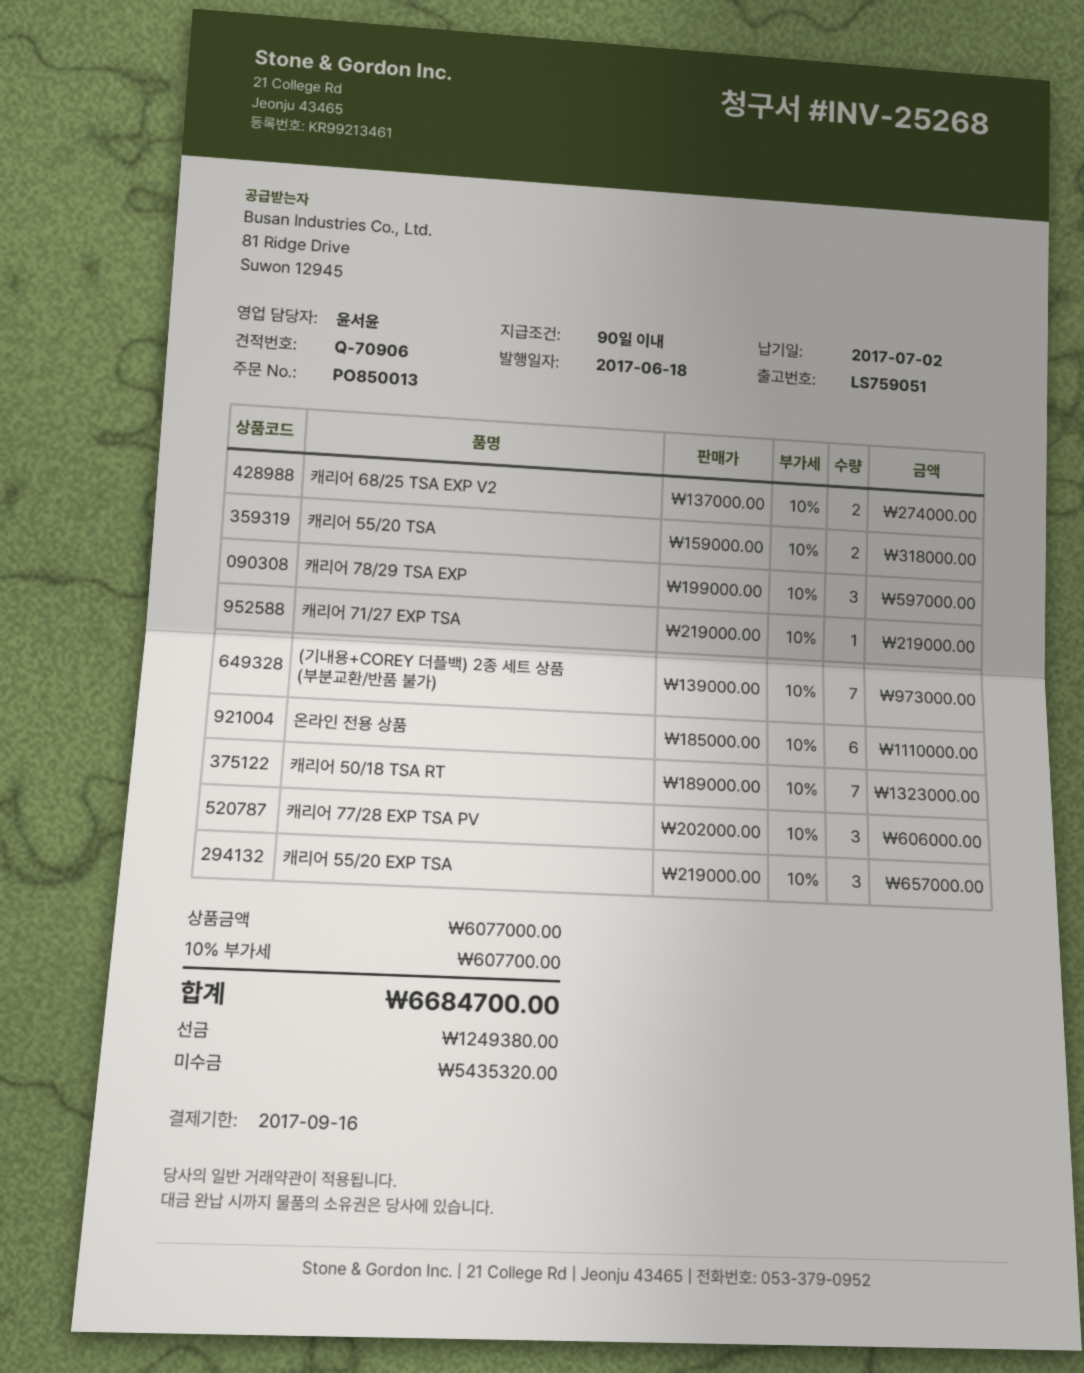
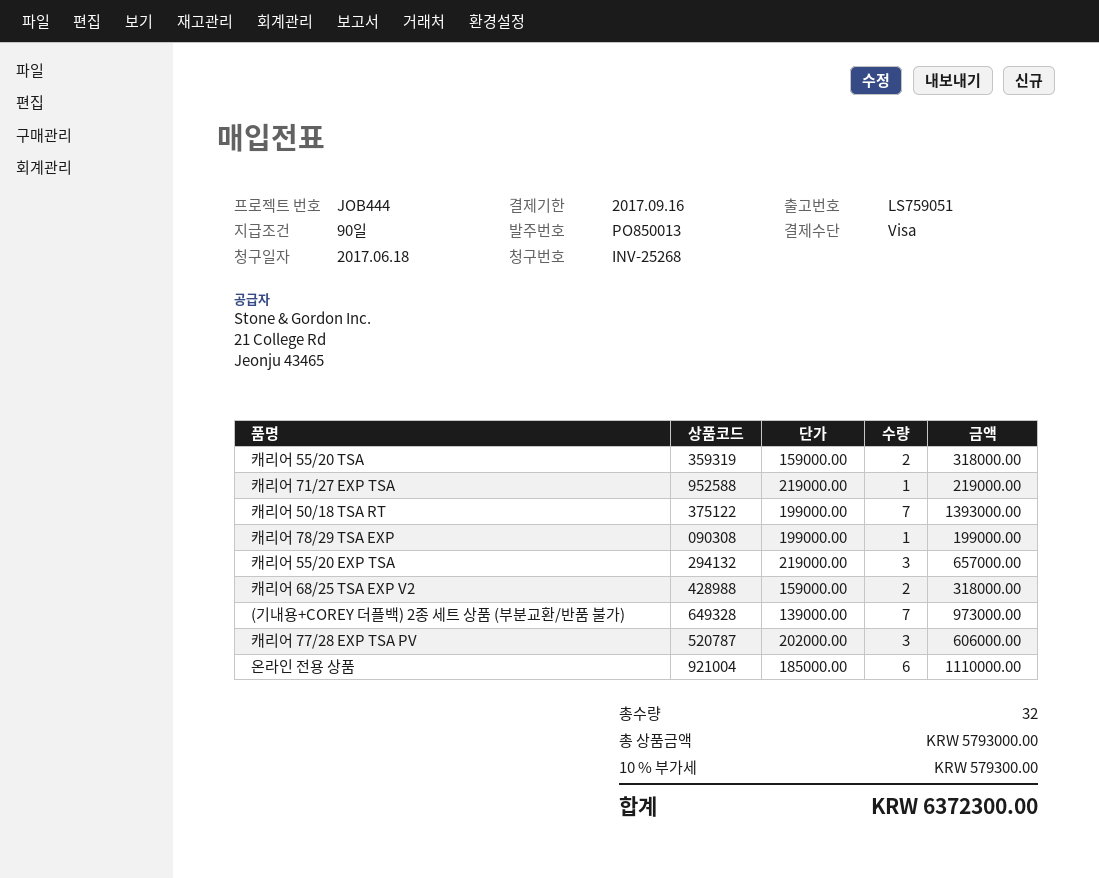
캐리어 68/25 TSA EXP V2: 2 x 137000.00 = 274000.00 -> 2 x 159000.00 = 318000.00
캐리어 78/29 TSA EXP: 3 x 199000.00 = 597000.00 -> 1 x 199000.00 = 199000.00
캐리어 50/18 TSA RT: 7 x 189000.00 = 1323000.00 -> 7 x 199000.00 = 1393000.00
subtotal: 6077000.00 -> 5793000.00
tax: 10% = 607700.00 -> 10% = 579300.00
total: 6684700.00 -> 6372300.00

